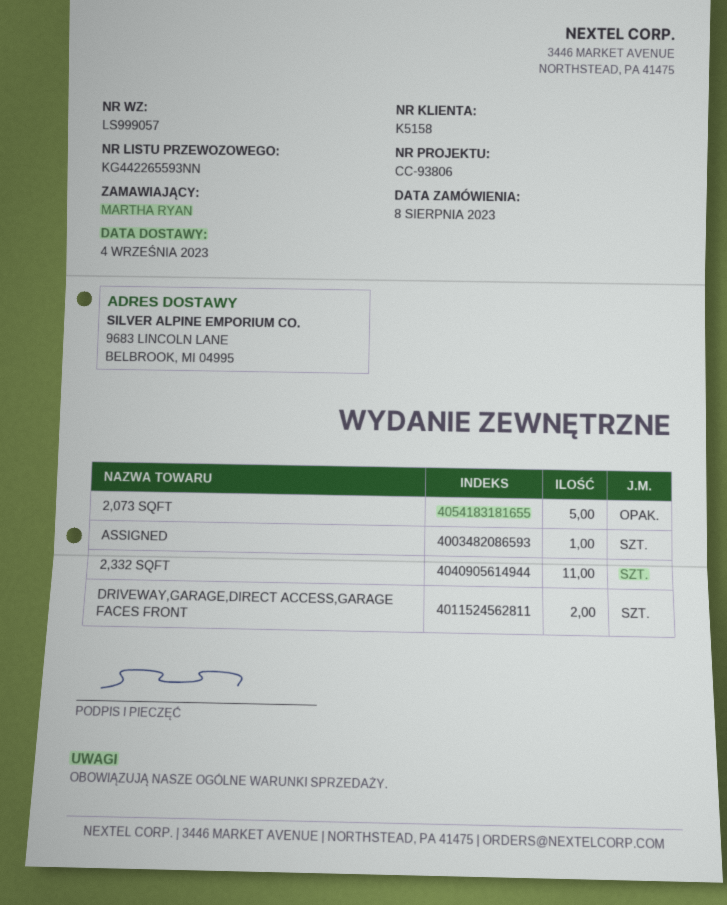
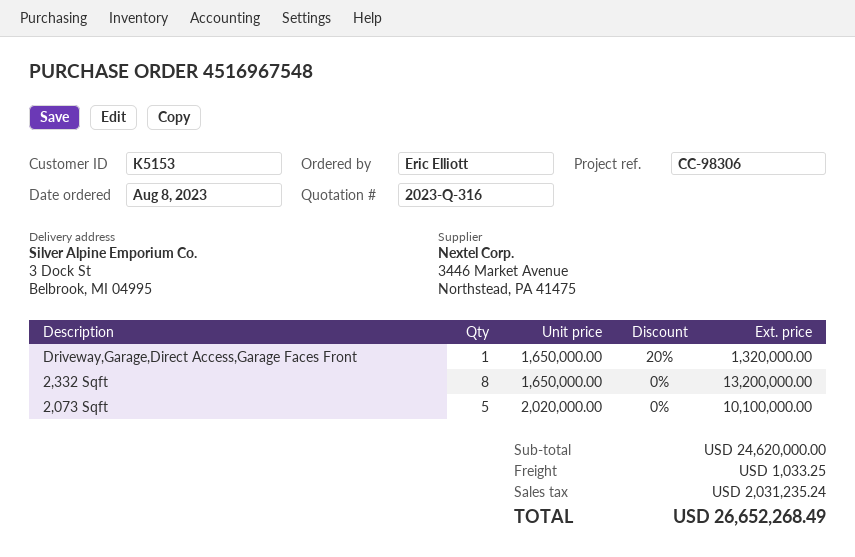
customer number: K5158 -> K5153
reference: CC-93806 -> CC-98306
ordered by: MARTHA RYAN -> Eric Elliott
ship to: 9683 LINCOLN LANE, BELBROOK, MI 04995 -> 3 Dock St, Belbrook, MI 04995
ASSIGNED: 1 -> none
2,332 SQFT: 11 -> 8
DRIVEWAY,GARAGE,DIRECT ACCESS,GARAGE FACES FRONT: 2 -> 1

